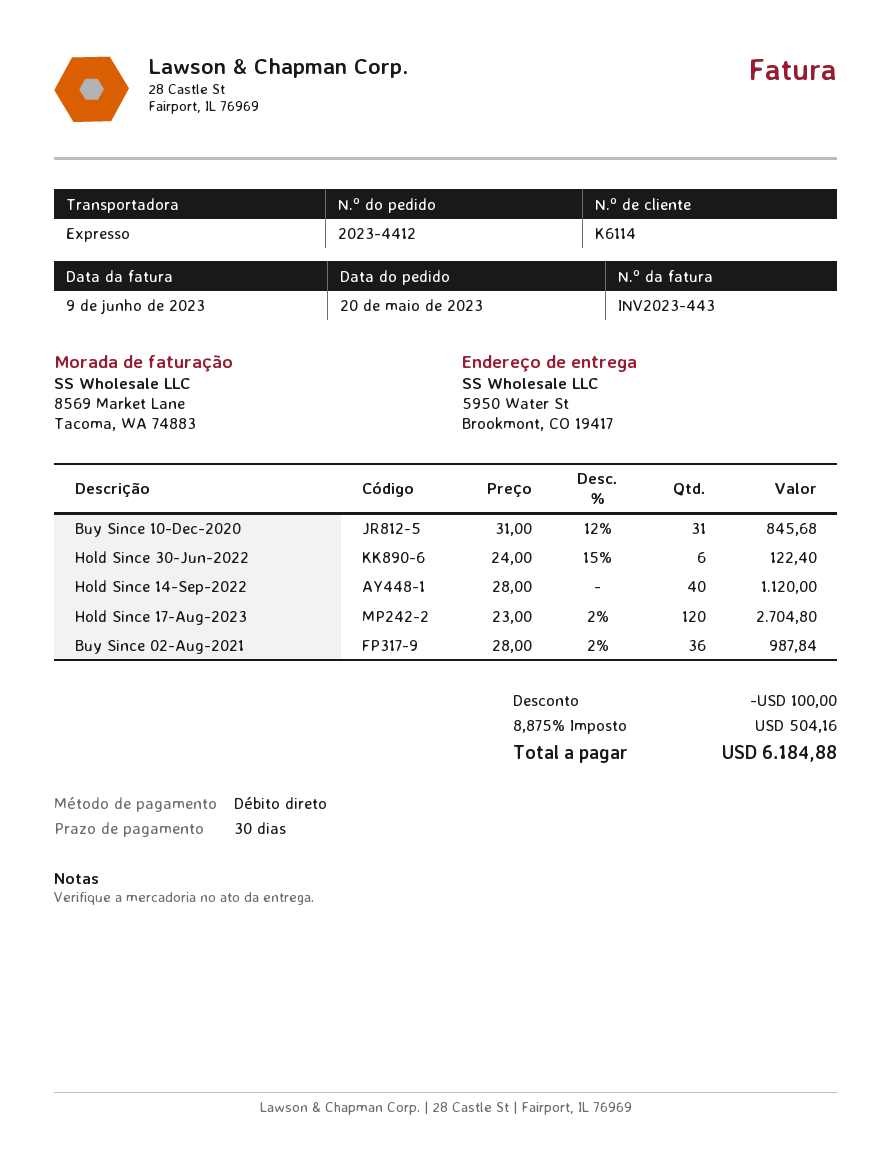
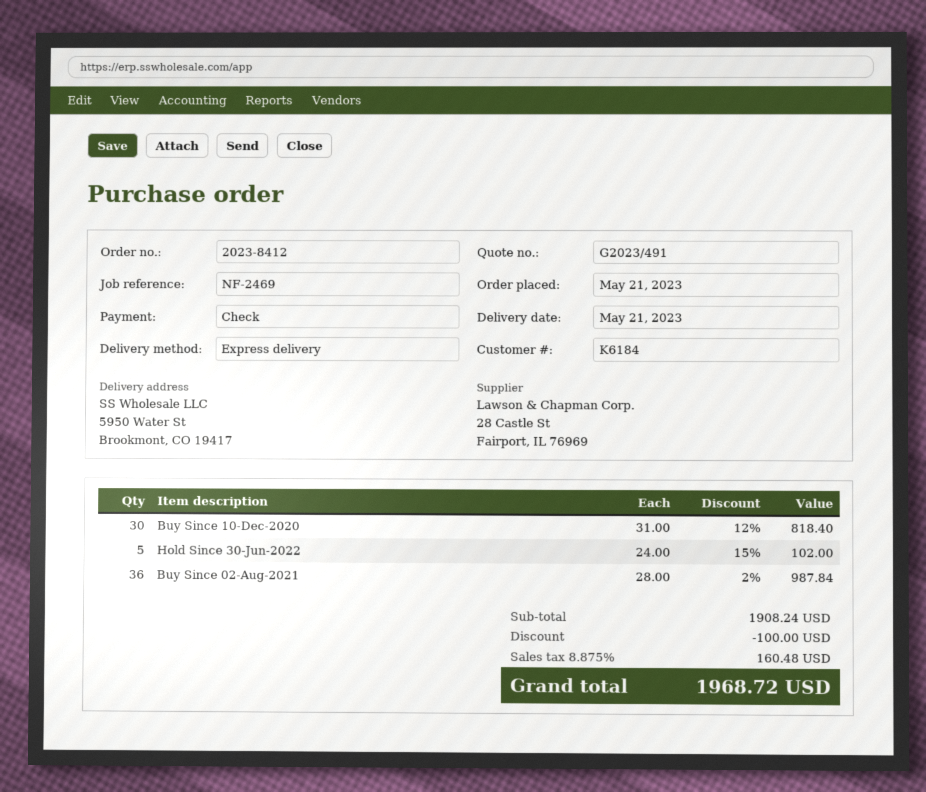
order number: 2023-4412 -> 2023-8412
order date: 2023-05-20 -> 2023-05-21
customer number: K6114 -> K6184
payment method: direct debit -> cheque
Buy Since 10-Dec-2020: 31 x 31.00 - 12% = 845.68 -> 30 x 31.00 - 12% = 818.40
Hold Since 30-Jun-2022: 6 x 24.00 - 15% = 122.40 -> 5 x 24.00 - 15% = 102.00
Hold Since 14-Sep-2022: 40 x 28.00 = 1120.00 -> none
Hold Since 17-Aug-2023: 120 x 23.00 - 2% = 2704.80 -> none
tax: 8.875% = 504.16 -> 8.875% = 160.48
total: 6184.88 -> 1968.72

